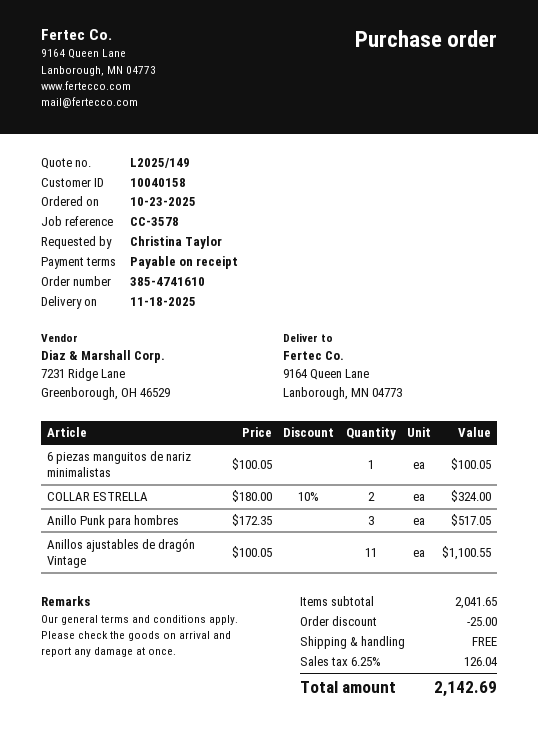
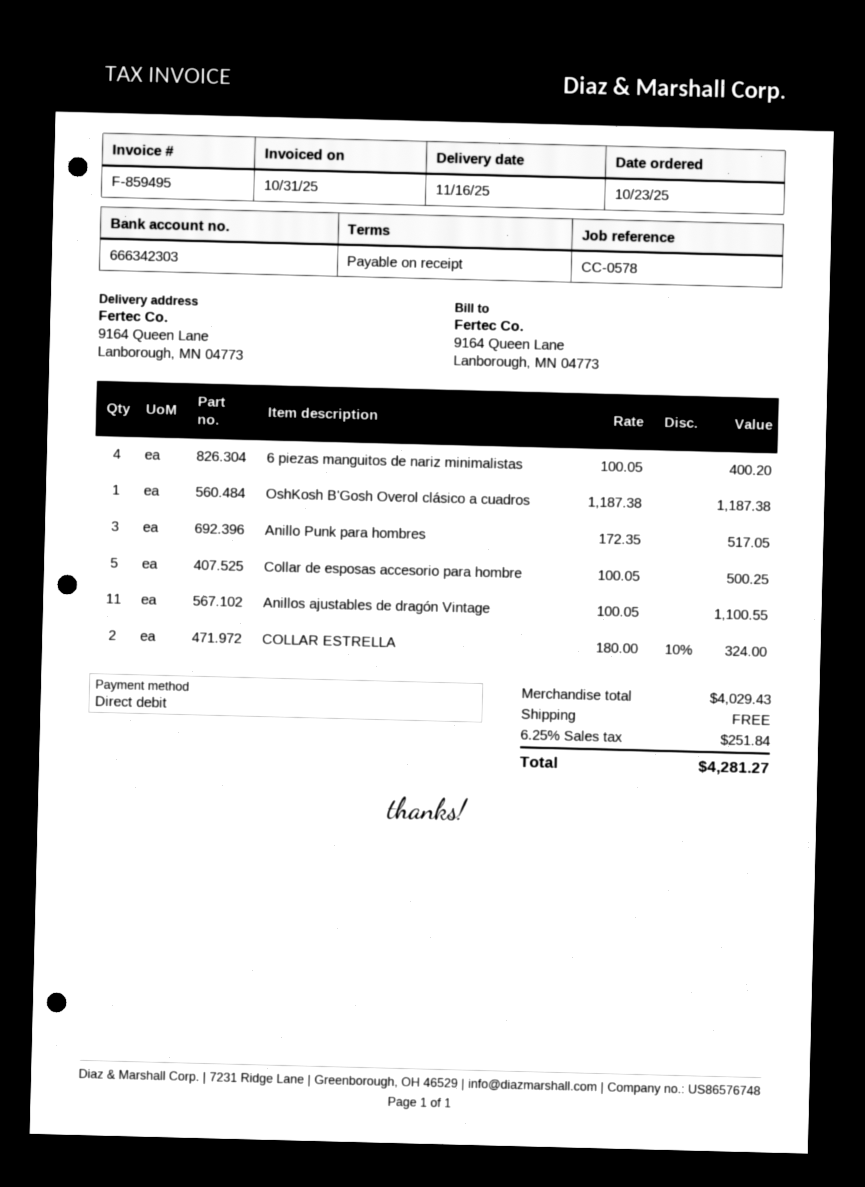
delivery date: 2025-11-18 -> 2025-11-16
reference: CC-3578 -> CC-0578
6 piezas manguitos de nariz minimalistas: 1 x 100.05 = 100.05 -> 4 x 100.05 = 400.20
OshKosh B'Gosh Overol clásico a cuadros: none -> 1 x 1187.38 = 1187.38
Collar de esposas accesorio para hombre: none -> 5 x 100.05 = 500.25
subtotal: 2041.65 -> 4029.43
discount: 25.00 -> none
tax: 6.25% = 126.04 -> 6.25% = 251.84
total: 2142.69 -> 4281.27

